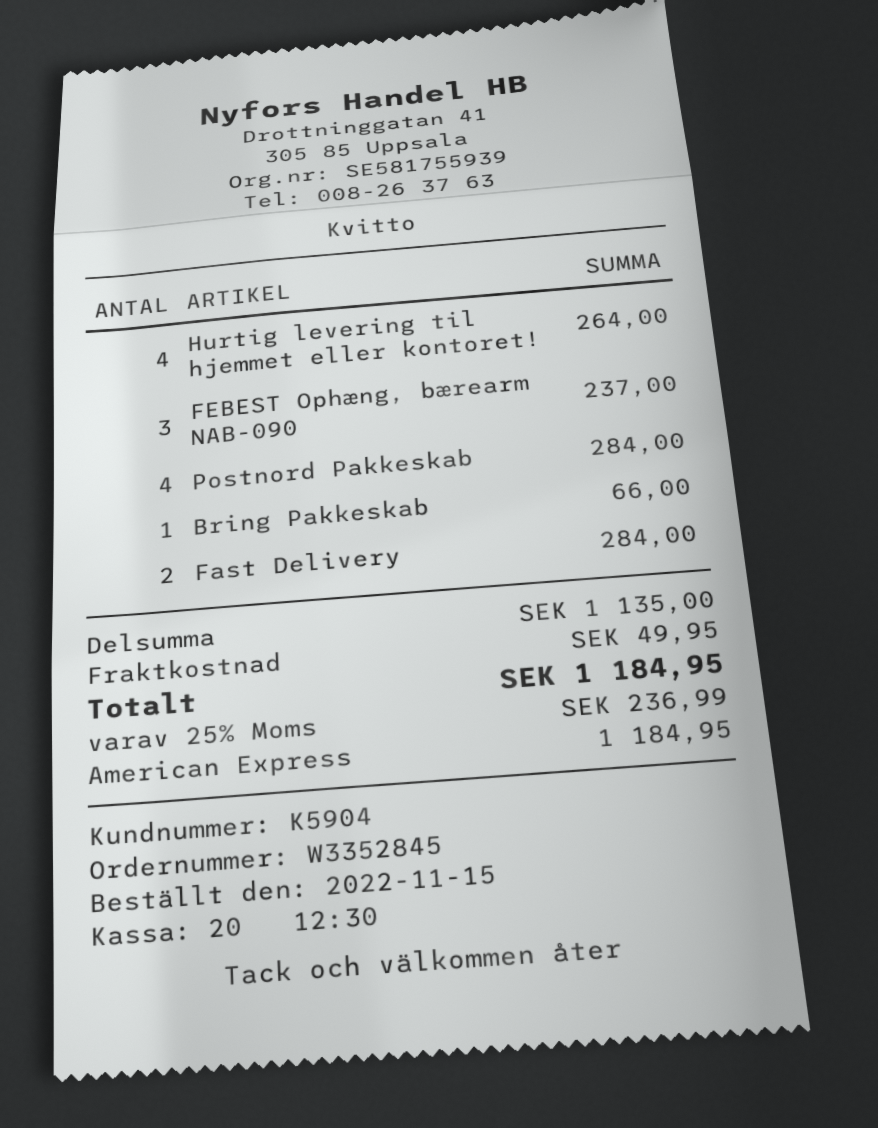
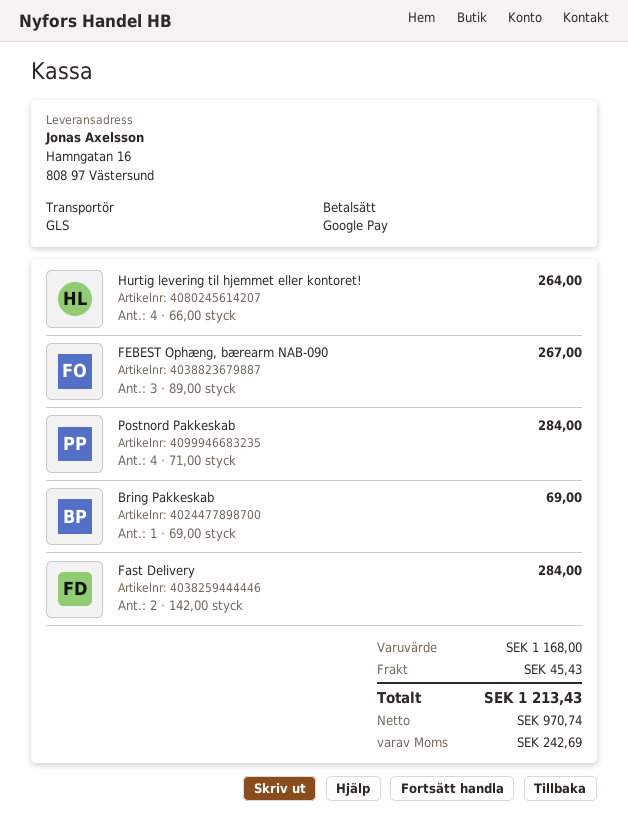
payment method: American Express -> Google Pay
FEBEST Ophæng, bærearm NAB-090: 3 for 237.00 -> 3 for 267.00
Bring Pakkeskab: 1 for 66.00 -> 1 for 69.00
subtotal: 1135.00 -> 1168.00
shipping: 49.95 -> 45.43
tax: 236.99 -> 242.69
total: 1184.95 -> 1213.43

